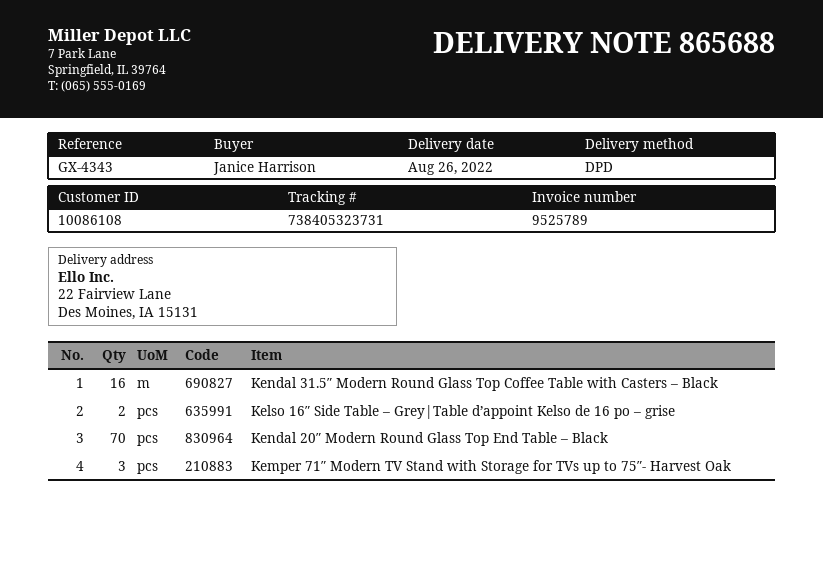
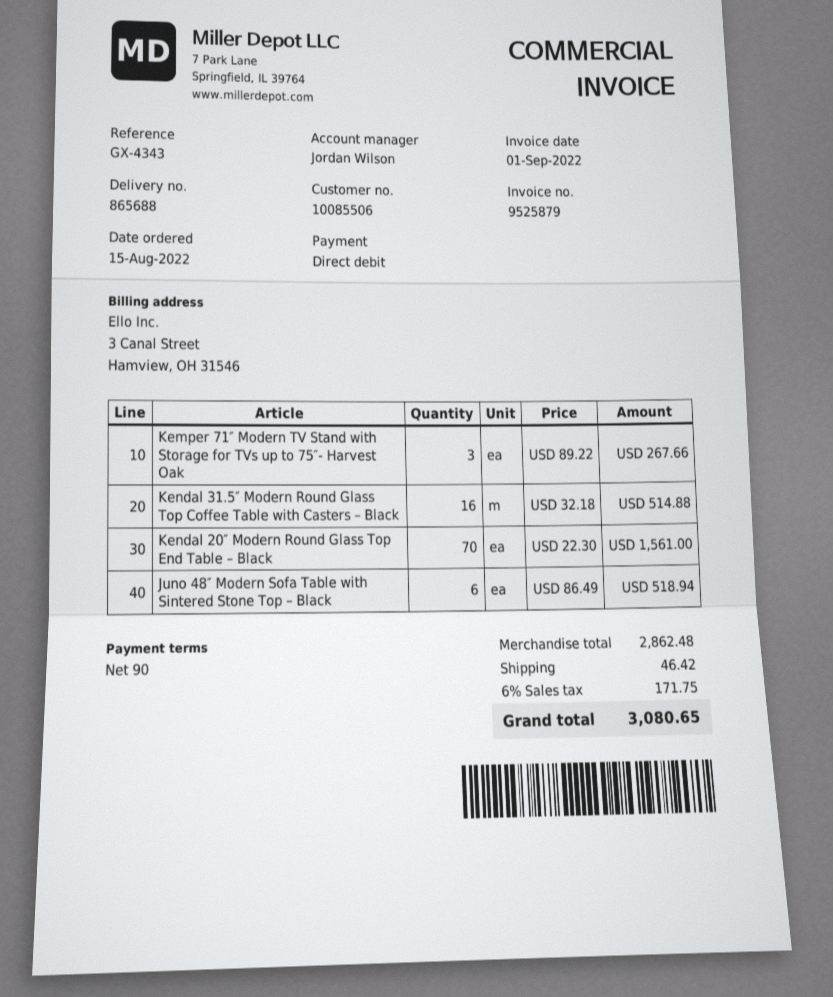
invoice number: 9525789 -> 9525879
customer number: 10086108 -> 10085506
Kelso 16″ Side Table – Grey|Table d’appoint Kelso de 16 po – grise: 2 -> none
Juno 48″ Modern Sofa Table with Sintered Stone Top – Black: none -> 6

